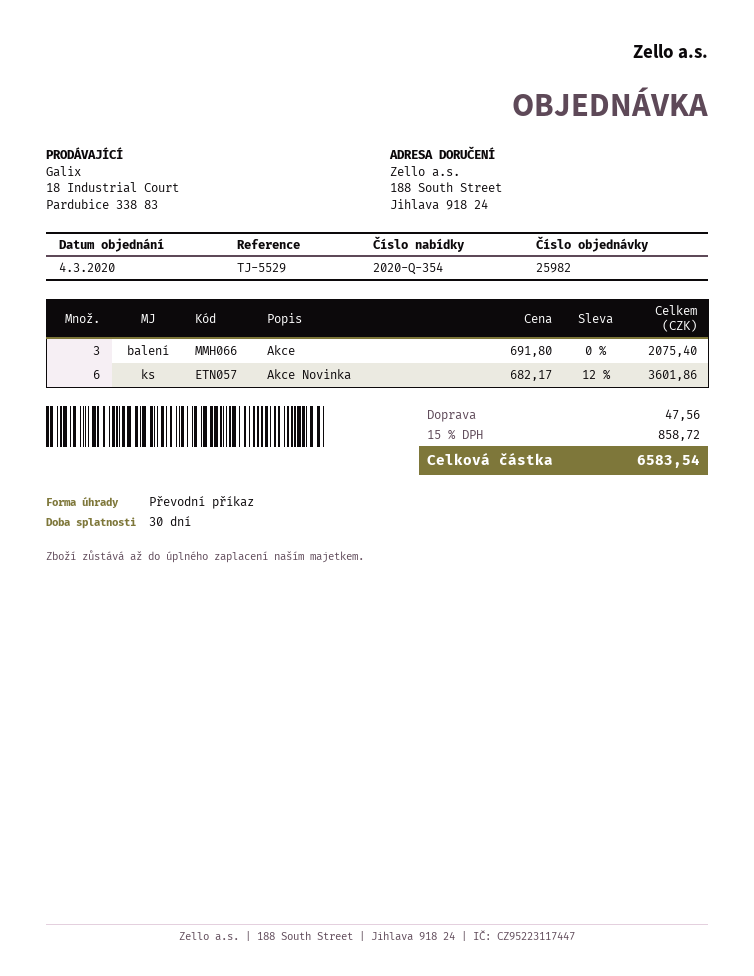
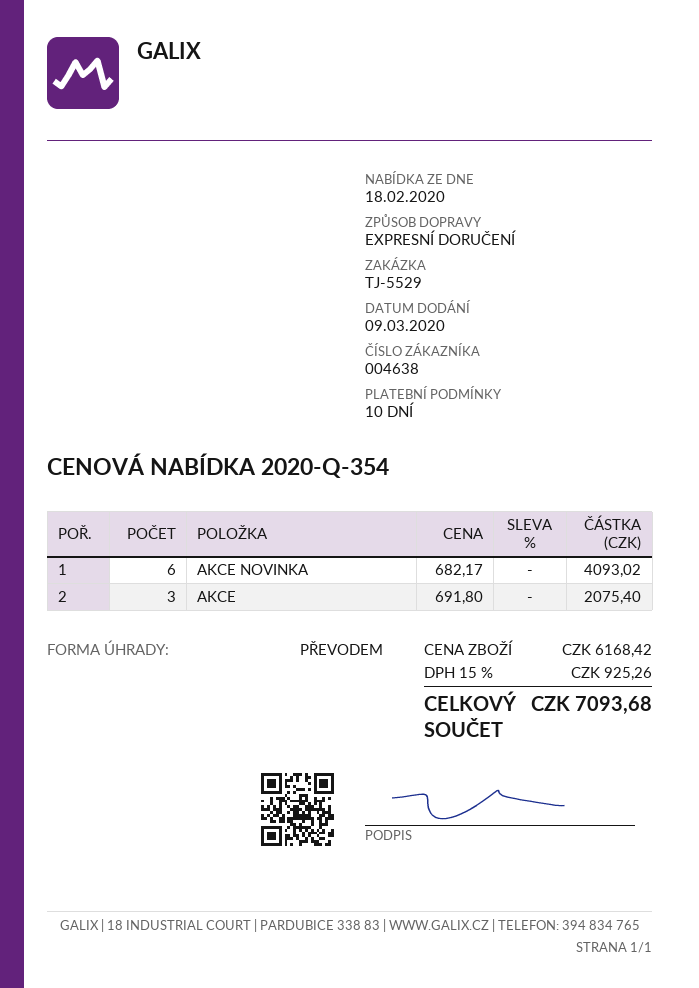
payment terms: 30 days -> 10 days
Akce Novinka: 6 x 682.17 - 12% = 3601.86 -> 6 x 682.17 = 4093.02
shipping: 47.56 -> none
tax: 15% = 858.72 -> 15% = 925.26
total: 6583.54 -> 7093.68

